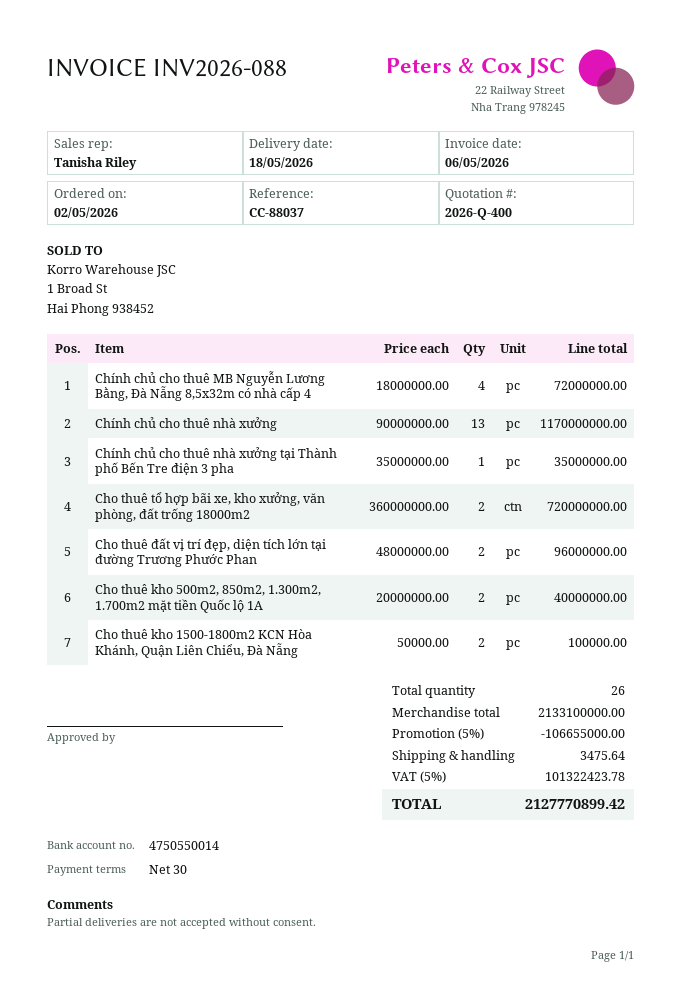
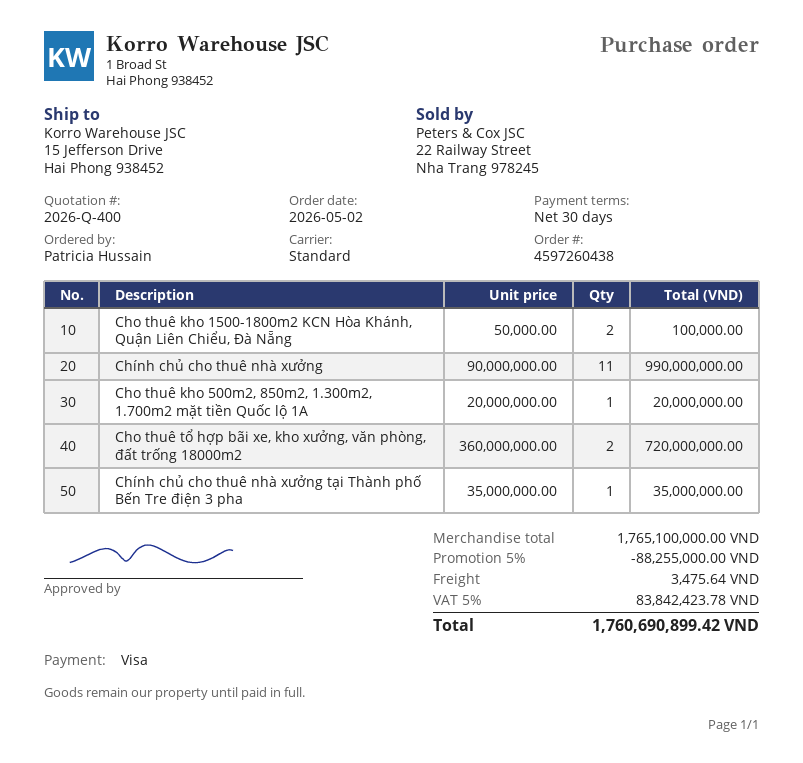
Chính chủ cho thuê MB Nguyễn Lương Bằng, Đà Nẵng 8,5x32m có nhà cấp 4: 4 x 18000000.00 = 72000000.00 -> none
Chính chủ cho thuê nhà xưởng: 13 x 90000000.00 = 1170000000.00 -> 11 x 90000000.00 = 990000000.00
Cho thuê đất vị trí đẹp, diện tích lớn tại đường Trương Phước Phan: 2 x 48000000.00 = 96000000.00 -> none
Cho thuê kho 500m2, 850m2, 1.300m2, 1.700m2 mặt tiền Quốc lộ 1A: 2 x 20000000.00 = 40000000.00 -> 1 x 20000000.00 = 20000000.00
subtotal: 2133100000.00 -> 1765100000.00
discount: 5% = 106655000.00 -> 5% = 88255000.00
tax: 5% = 101322423.78 -> 5% = 83842423.78
total: 2127770899.42 -> 1760690899.42

